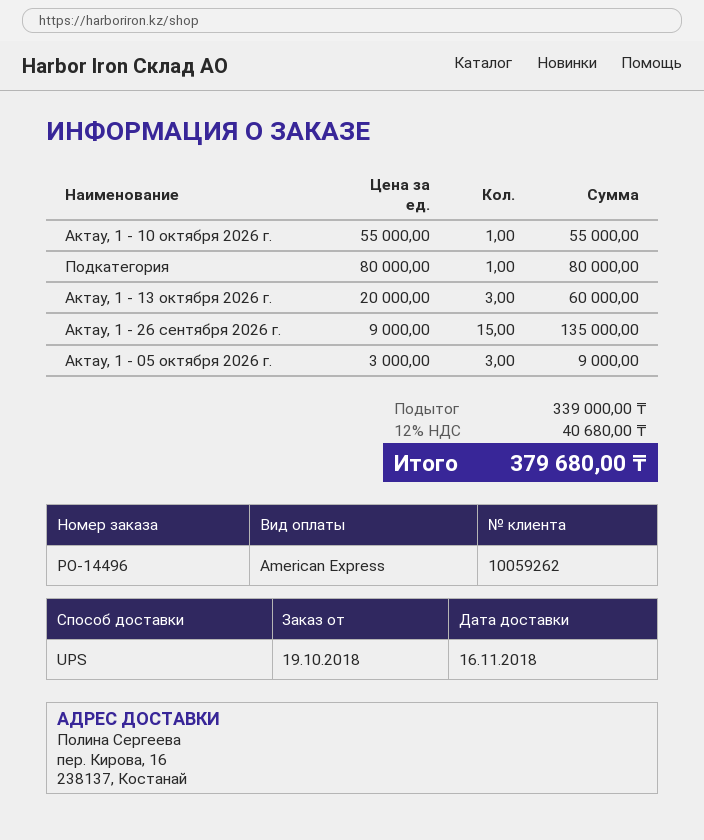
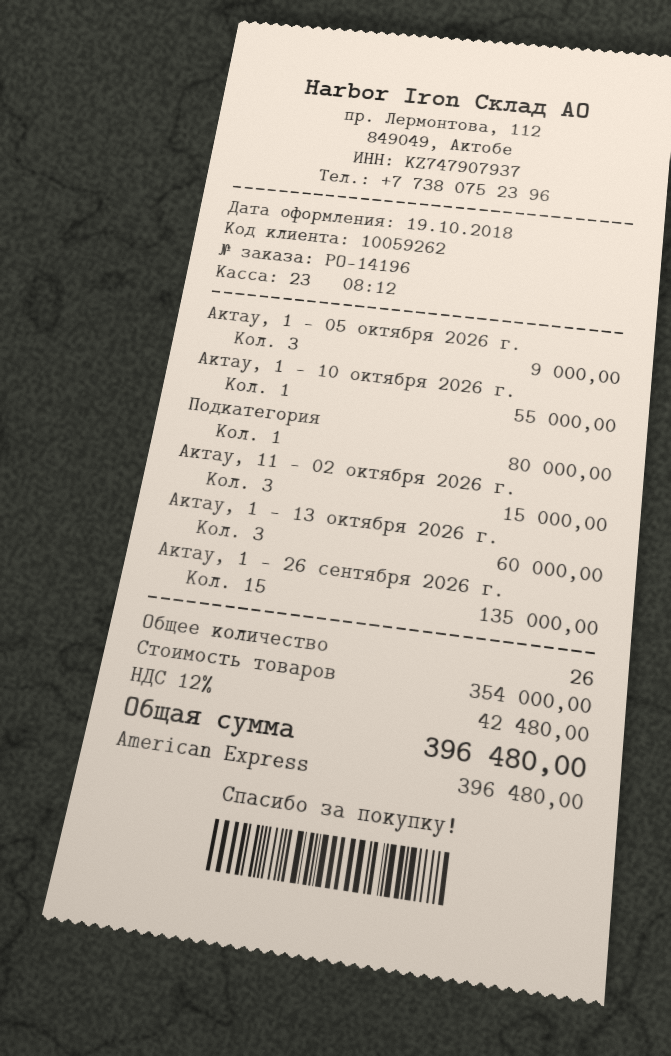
order number: PO-14496 -> PO-14196
Актау, 11 - 02 октября 2026 г.: none -> 3 for 15000.00
subtotal: 339000.00 -> 354000.00
tax: 12% = 40680.00 -> 12% = 42480.00
total: 379680.00 -> 396480.00

